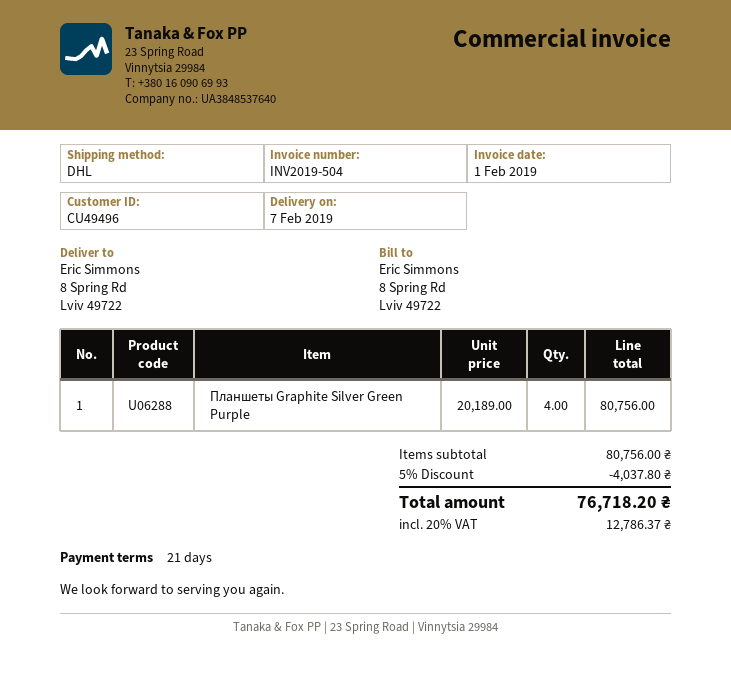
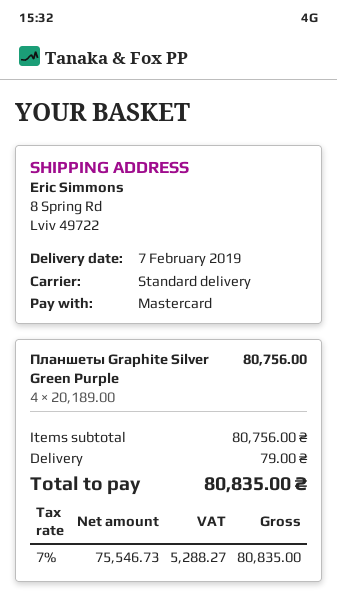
shipping method: DHL -> standard
discount: 5% = 4037.80 -> none
shipping: none -> 79.00
tax: 20% = 12786.37 -> 7% = 5288.27
total: 76718.20 -> 80835.00

